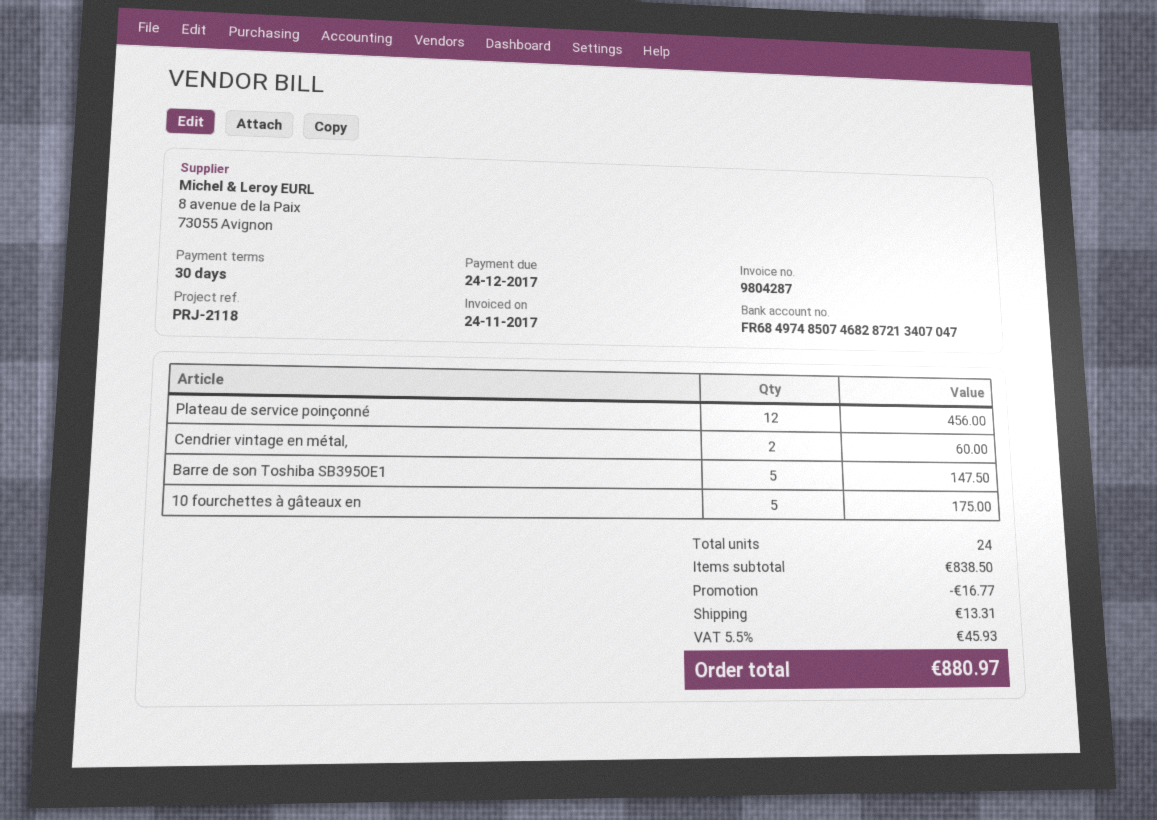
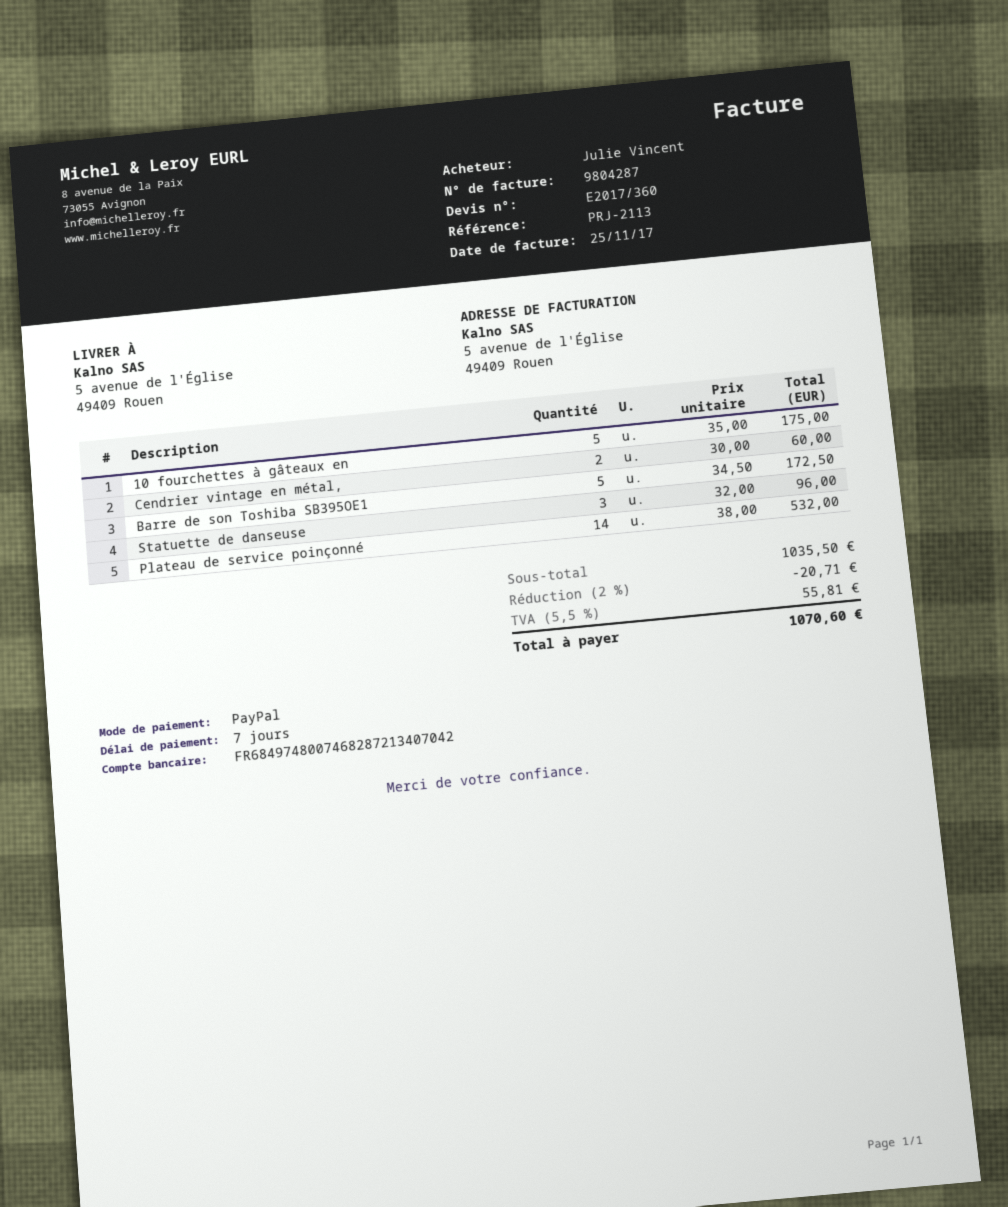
invoice date: 2017-11-24 -> 2017-11-25
payment terms: 30 days -> 7 days
reference: PRJ-2118 -> PRJ-2113
bank account: FR6849748507468287213407047 -> FR6849748007468287213407042
Plateau de service poinçonné: 12 for 456.00 -> 14 for 532.00
Barre de son Toshiba SB395OE1: 5 for 147.50 -> 5 for 172.50
Statuette de danseuse: none -> 3 for 96.00
subtotal: 838.50 -> 1035.50
discount: 16.77 -> 20.71
shipping: 13.31 -> none
tax: 5.5% = 45.93 -> 5.5% = 55.81
total: 880.97 -> 1070.60

